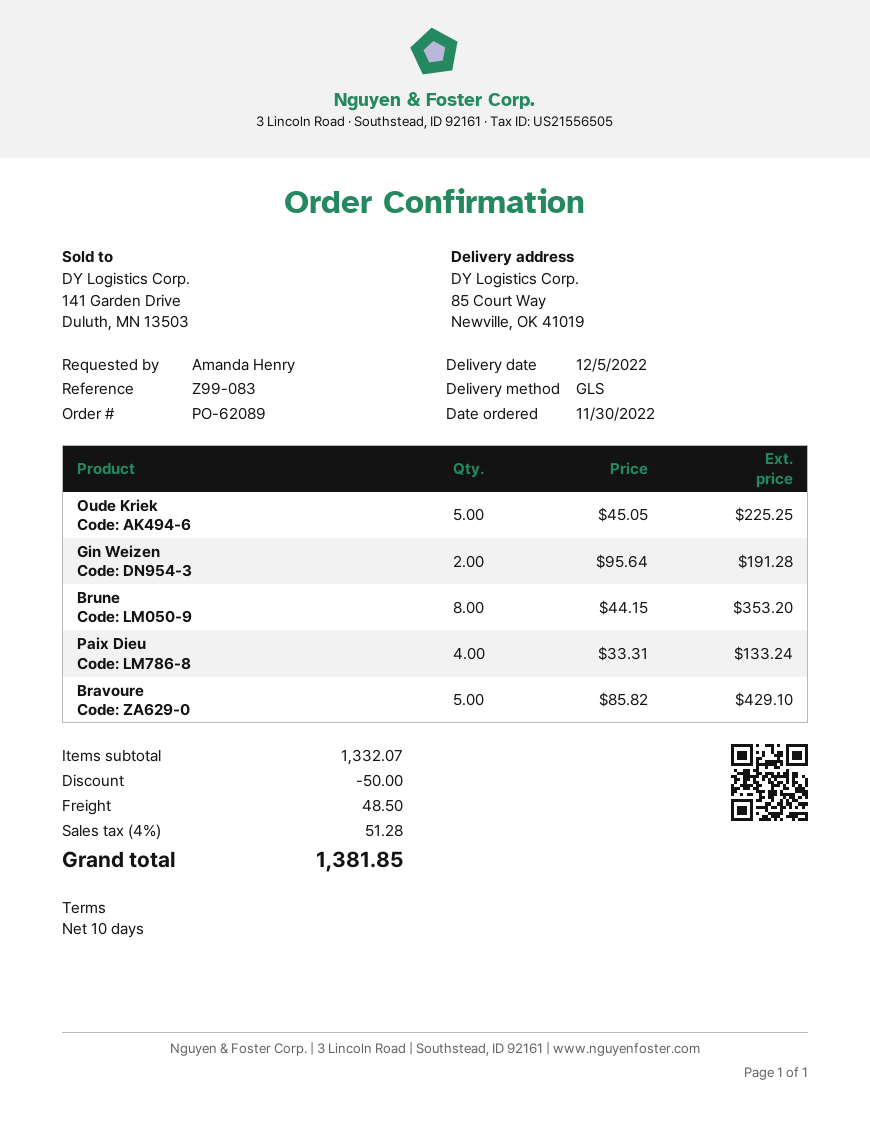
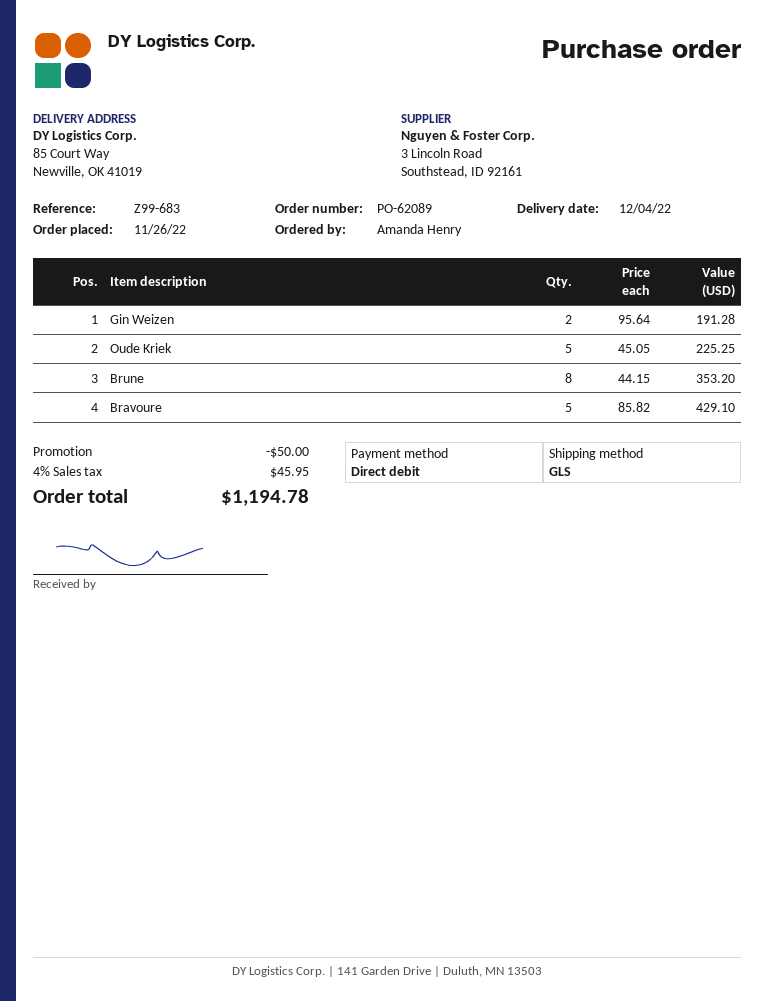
order date: 2022-11-30 -> 2022-11-26
delivery date: 2022-12-05 -> 2022-12-04
reference: Z99-083 -> Z99-683
Paix Dieu: 4 x 33.31 = 133.24 -> none
shipping: 48.50 -> none
tax: 4% = 51.28 -> 4% = 45.95
total: 1381.85 -> 1194.78

